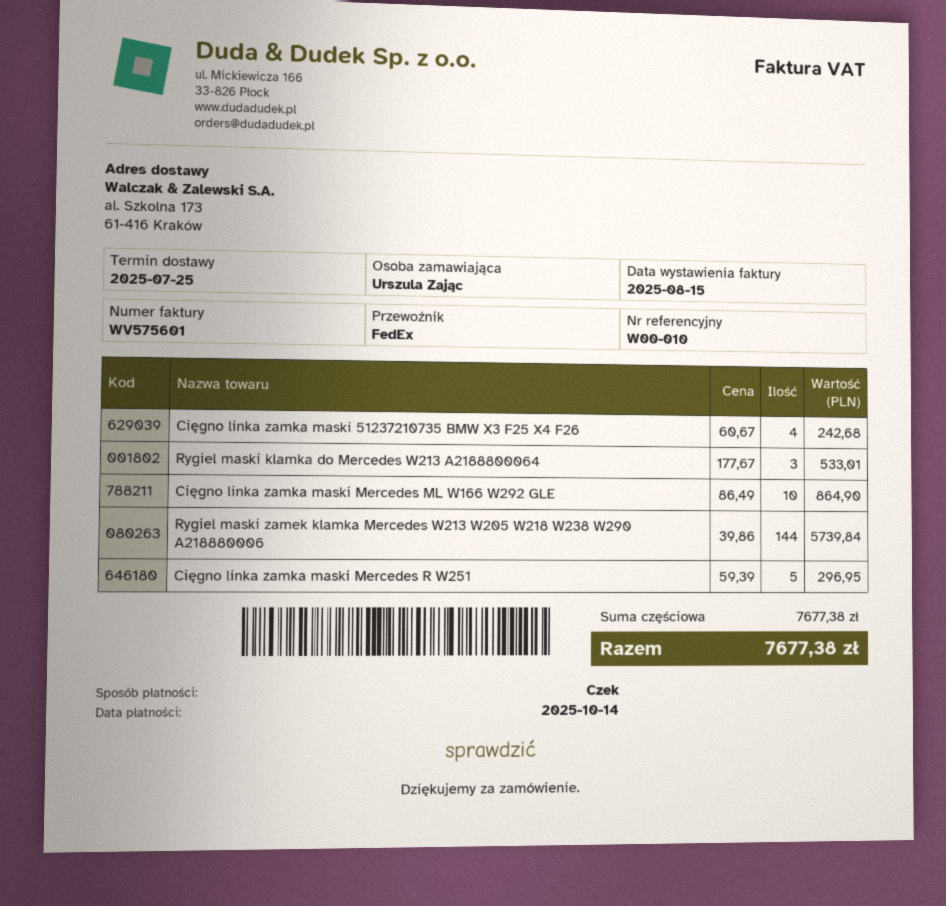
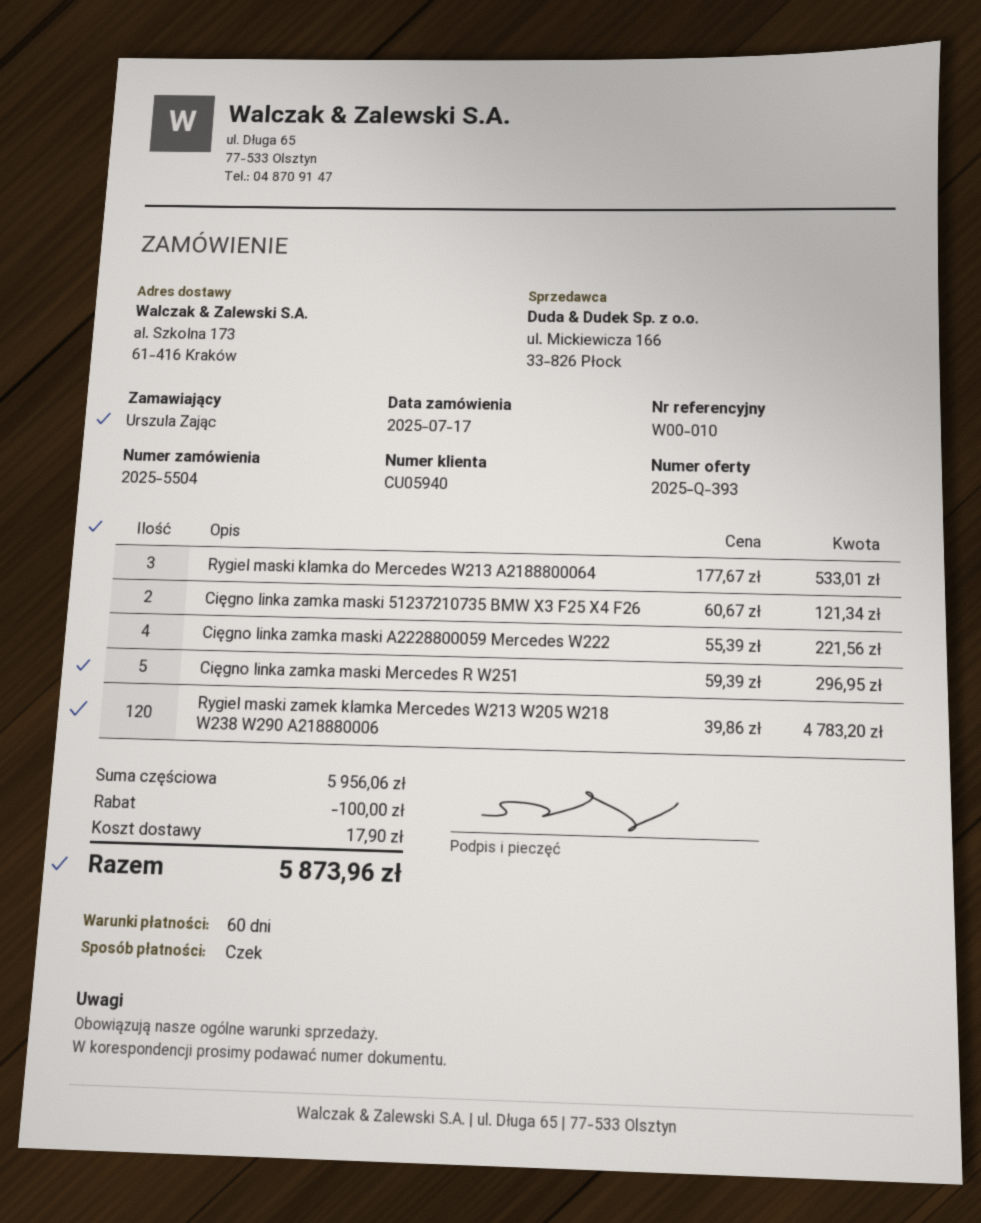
Cięgno linka zamka maski 51237210735 BMW X3 F25 X4 F26: 4 x 60.67 = 242.68 -> 2 x 60.67 = 121.34
Cięgno linka zamka maski Mercedes ML W166 W292 GLE: 10 x 86.49 = 864.90 -> none
Rygiel maski zamek klamka Mercedes W213 W205 W218 W238 W290 A218880006: 144 x 39.86 = 5739.84 -> 120 x 39.86 = 4783.20
Cięgno linka zamka maski A2228800059 Mercedes W222: none -> 4 x 55.39 = 221.56
subtotal: 7677.38 -> 5956.06
discount: none -> 100.00
shipping: none -> 17.90
total: 7677.38 -> 5873.96

